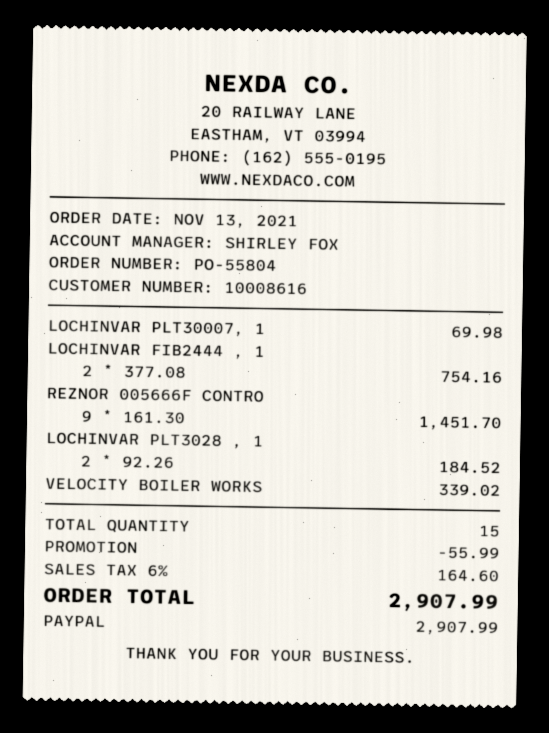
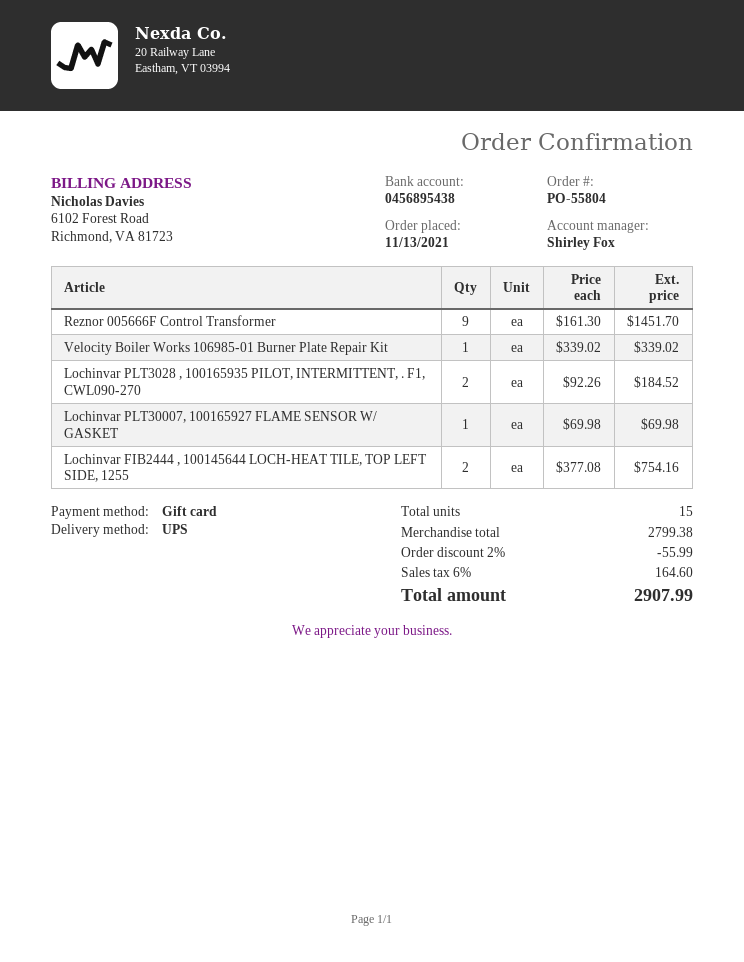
payment method: PayPal -> gift card

